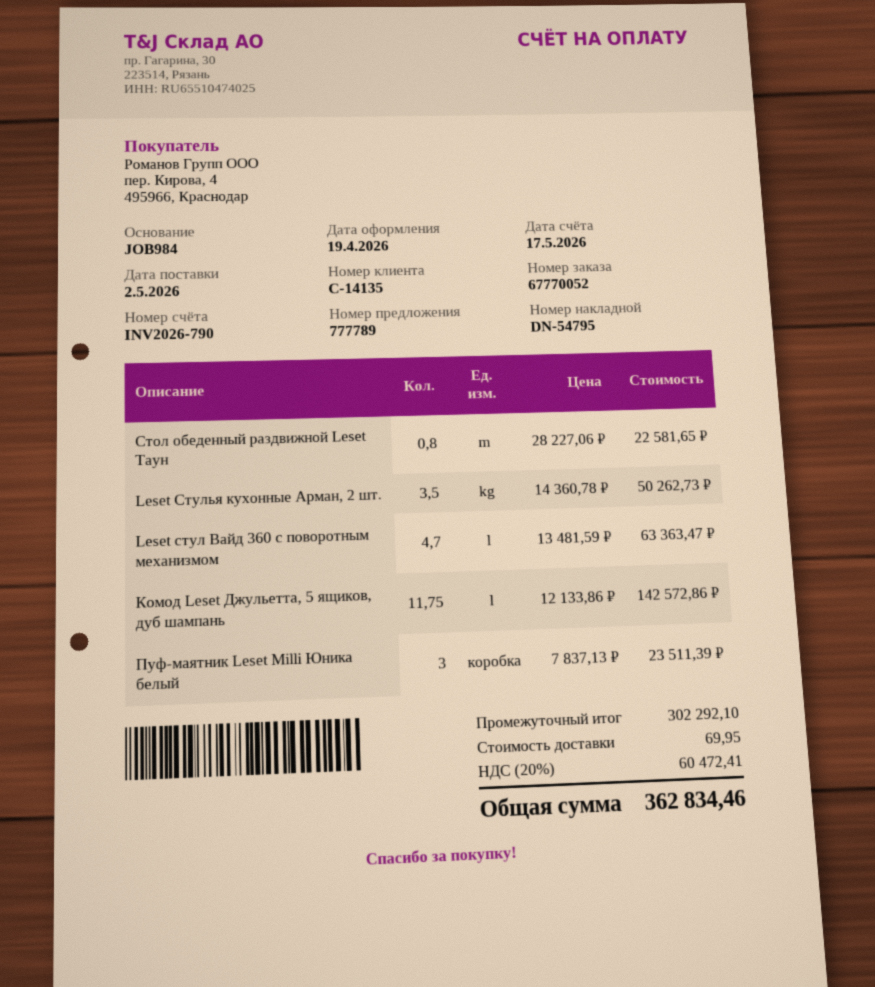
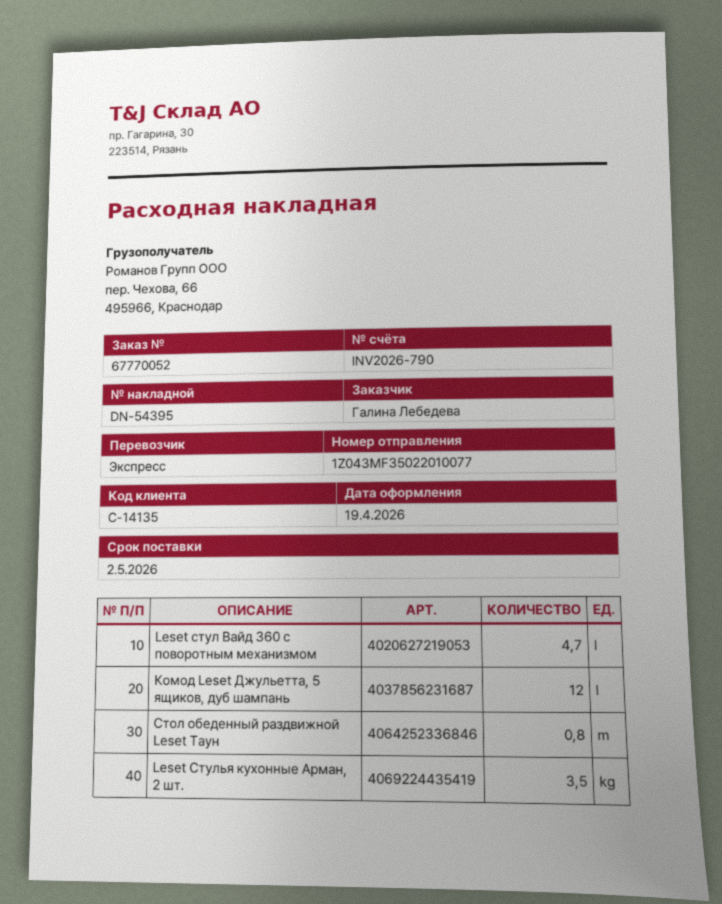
delivery note number: DN-54795 -> DN-54395
Комод Leset Джульетта, 5 ящиков, дуб шампань: 11.75 -> 12
Пуф-маятник Leset Milli Юника белый: 3 -> none

